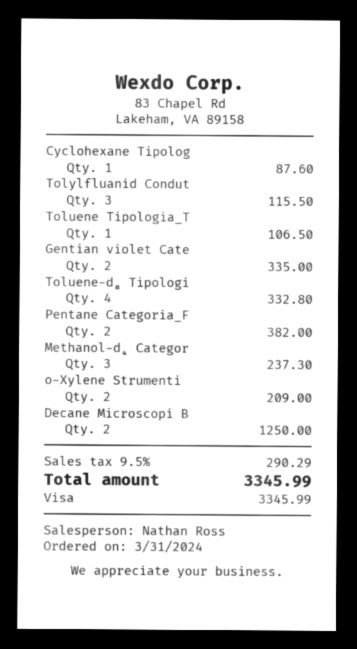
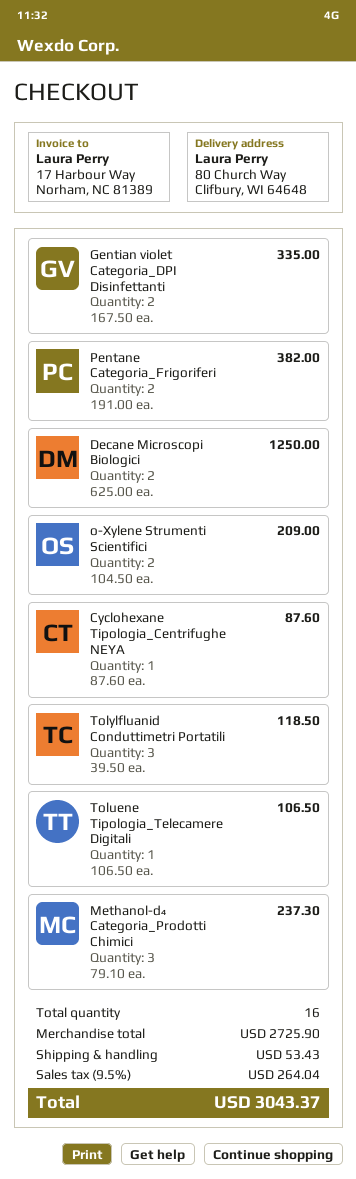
Tolylfluanid Condut: 3 for 115.50 -> 3 for 118.50
Toluene-d₈ Tipologi: 4 for 332.80 -> none
shipping: none -> 53.43
tax: 9.5% = 290.29 -> 9.5% = 264.04
total: 3345.99 -> 3043.37

